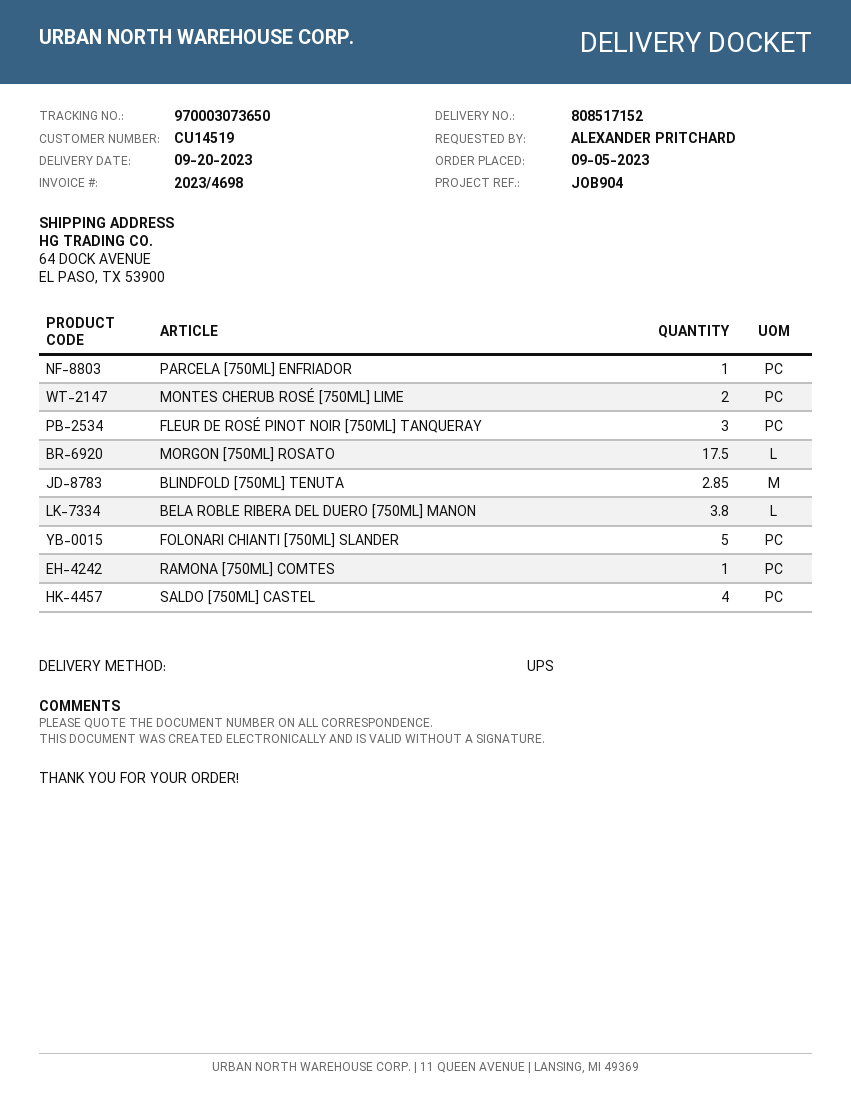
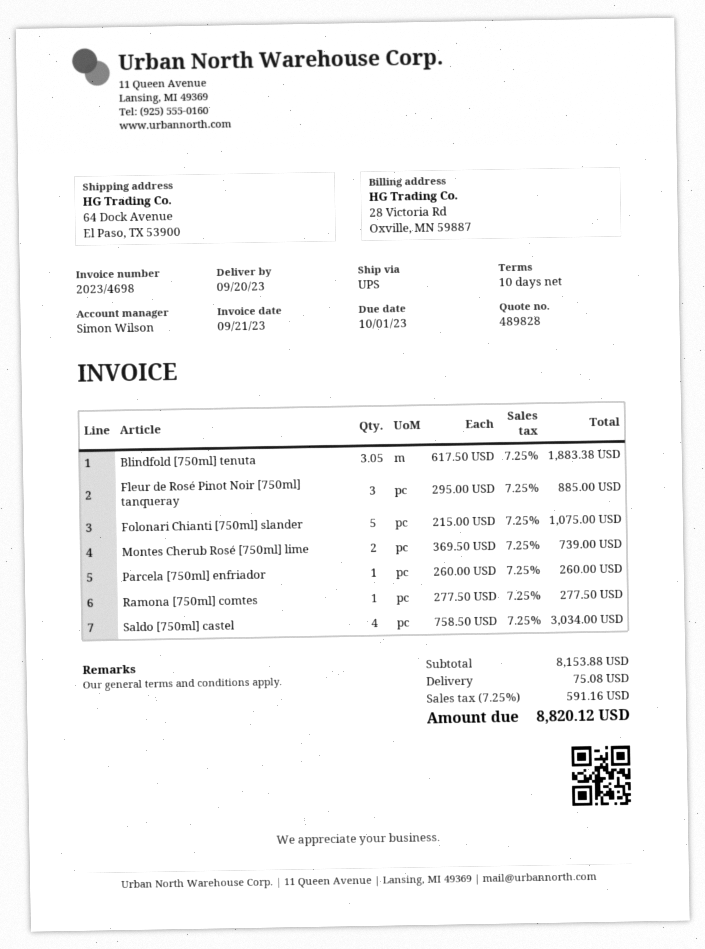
MORGON [750ML] ROSATO: 17.5 -> none
BLINDFOLD [750ML] TENUTA: 2.85 -> 3.05
BELA ROBLE RIBERA DEL DUERO [750ML] MANON: 3.8 -> none

